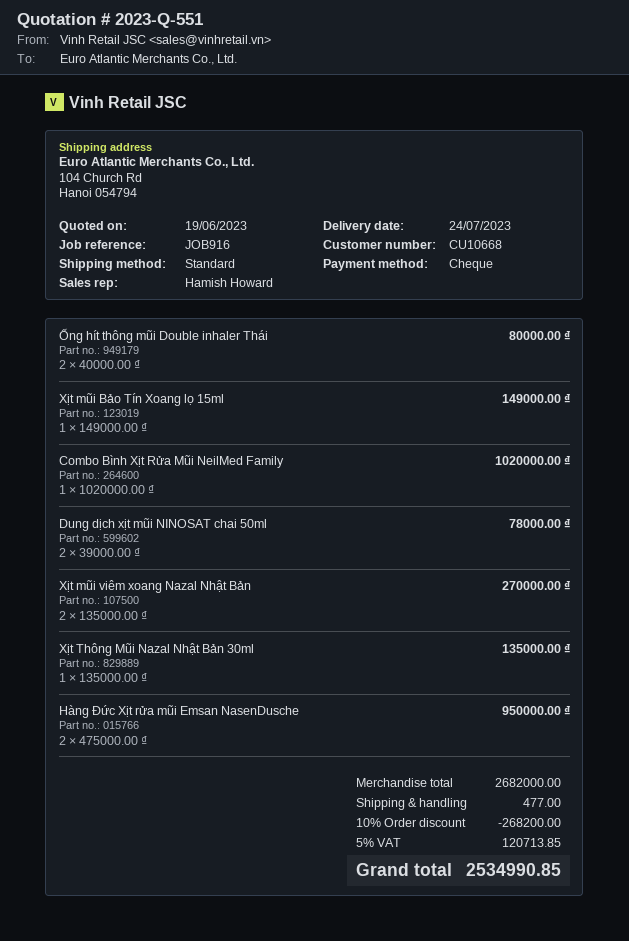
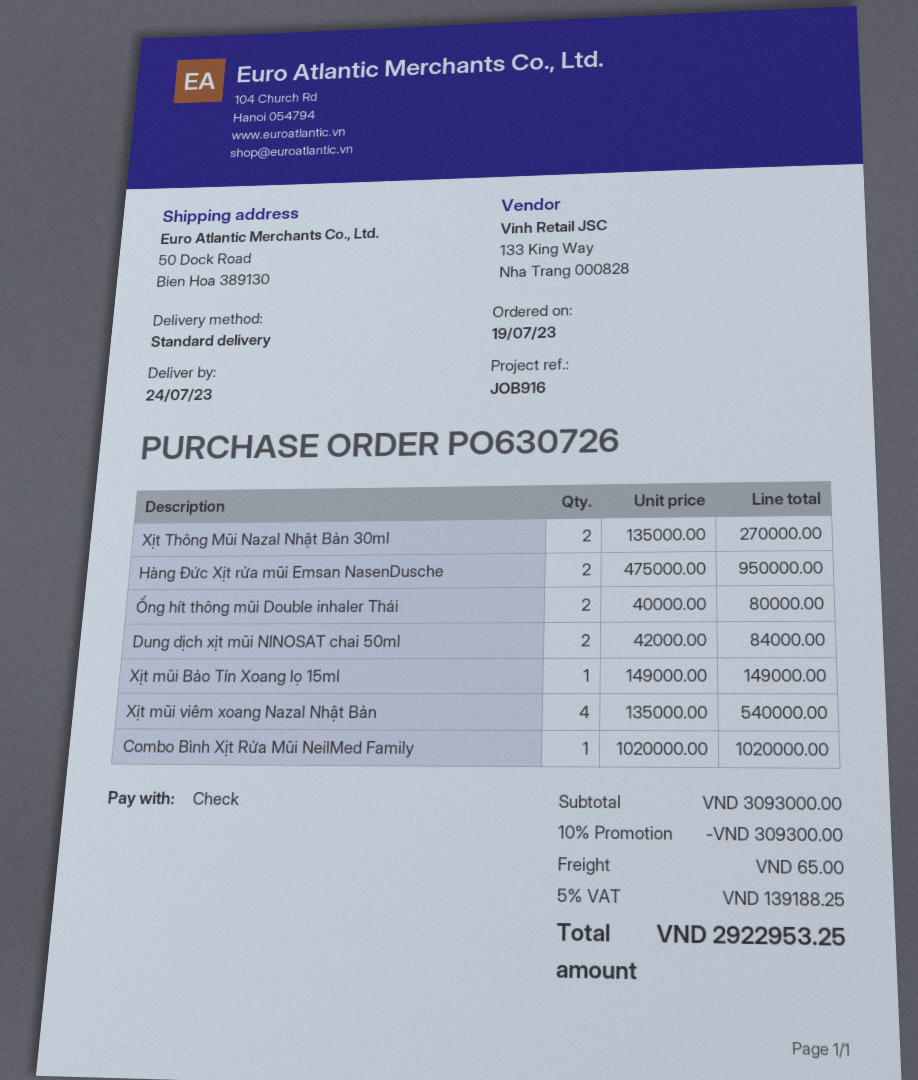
ship to: 104 Church Rd, Hanoi 054794 -> 50 Dock Road, Bien Hoa 389130
Dung dịch xịt mũi NINOSAT chai 50ml: 2 x 39000.00 = 78000.00 -> 2 x 42000.00 = 84000.00
Xịt mũi viêm xoang Nazal Nhật Bản: 2 x 135000.00 = 270000.00 -> 4 x 135000.00 = 540000.00
Xịt Thông Mũi Nazal Nhật Bản 30ml: 1 x 135000.00 = 135000.00 -> 2 x 135000.00 = 270000.00
subtotal: 2682000.00 -> 3093000.00
discount: 10% = 268200.00 -> 10% = 309300.00
shipping: 477.00 -> 65.00
tax: 5% = 120713.85 -> 5% = 139188.25
total: 2534990.85 -> 2922953.25

